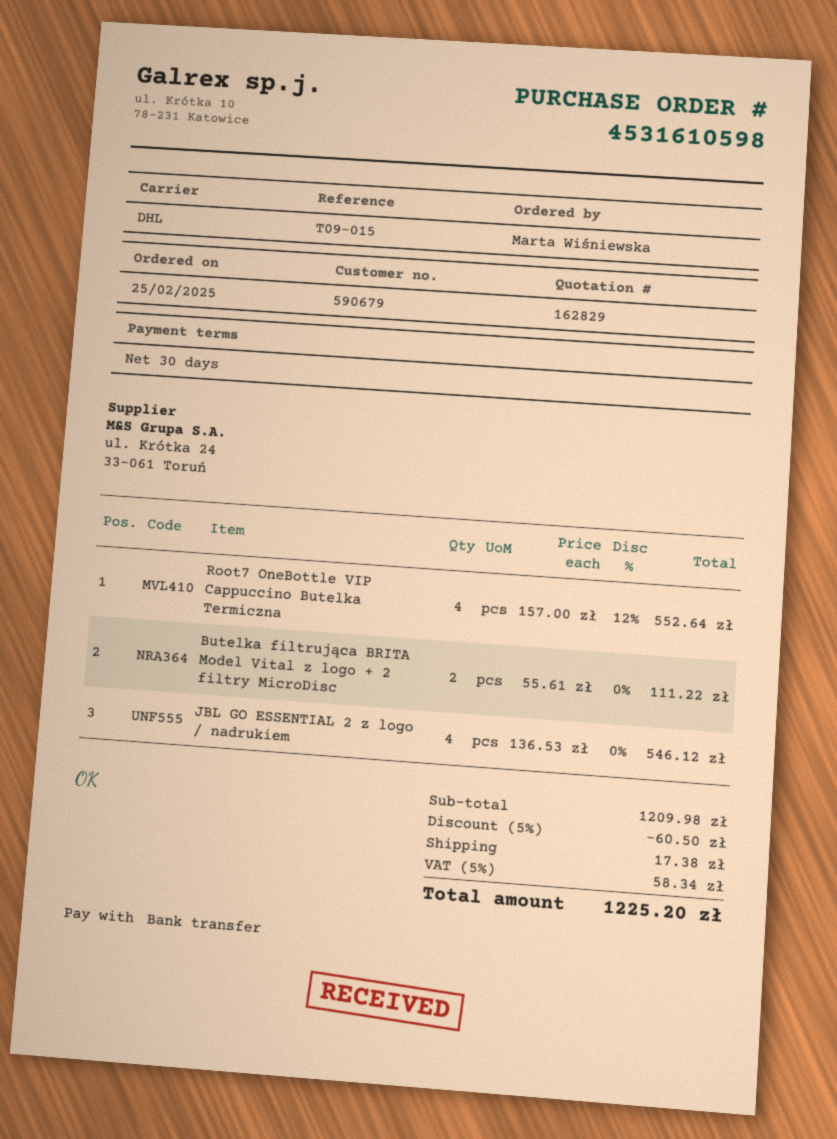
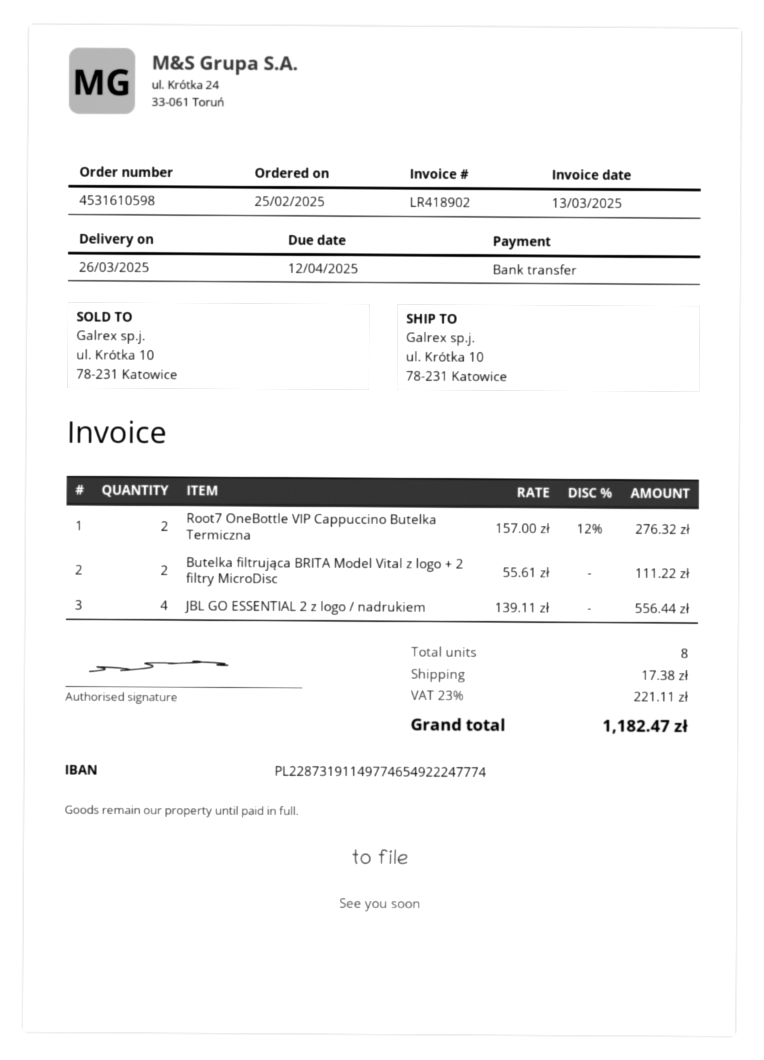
Root7 OneBottle VIP Cappuccino Butelka Termiczna: 4 x 157.00 - 12% = 552.64 -> 2 x 157.00 - 12% = 276.32
JBL GO ESSENTIAL 2 z logo / nadrukiem: 4 x 136.53 = 546.12 -> 4 x 139.11 = 556.44
discount: 5% = 60.50 -> none
tax: 5% = 58.34 -> 23% = 221.11
total: 1225.20 -> 1182.47

